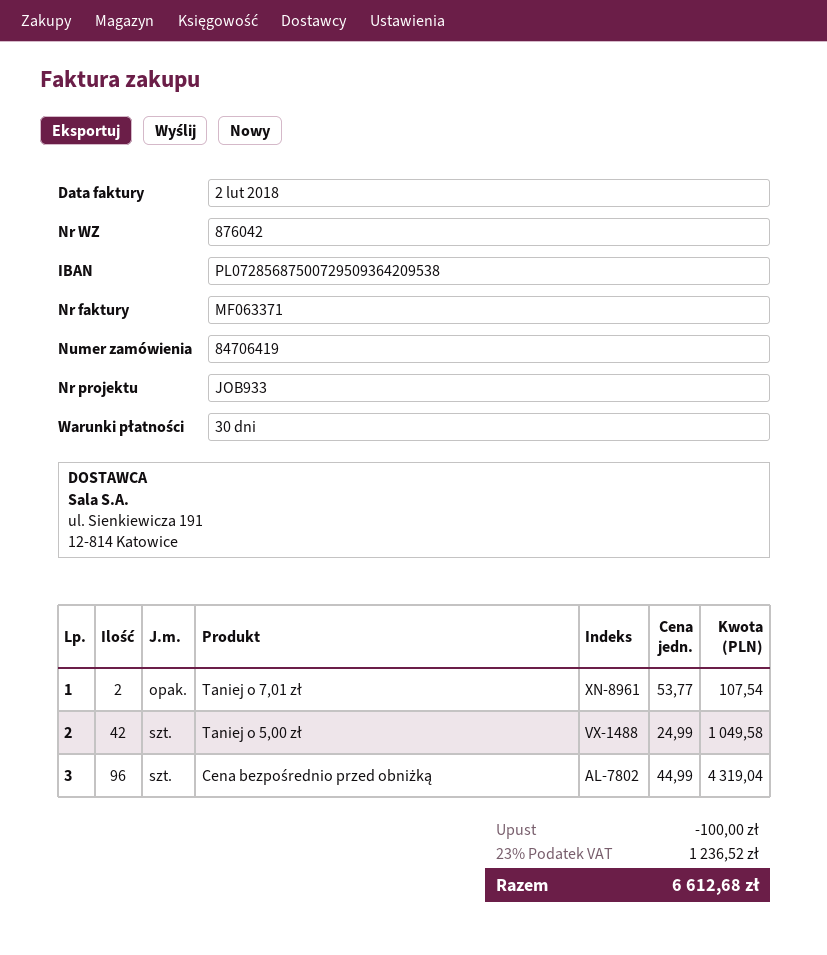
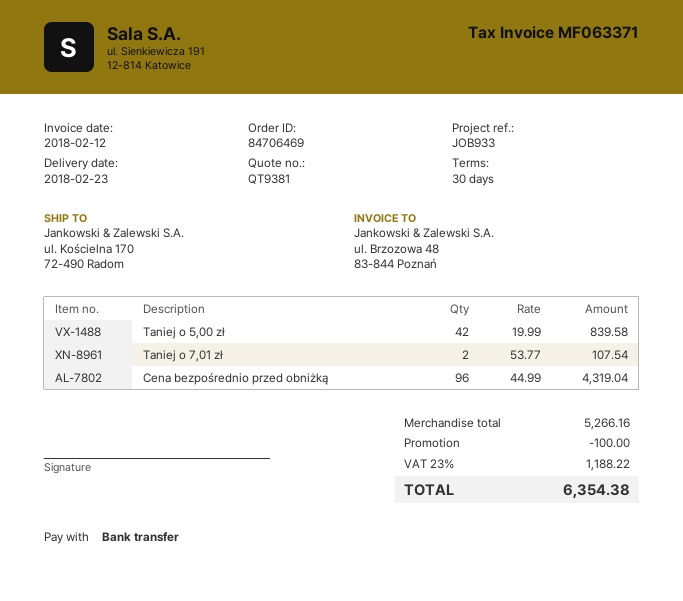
order number: 84706419 -> 84706469
invoice date: 2018-02-02 -> 2018-02-12
Taniej o 5,00 zł: 42 x 24.99 = 1049.58 -> 42 x 19.99 = 839.58
tax: 23% = 1236.52 -> 23% = 1188.22
total: 6612.68 -> 6354.38

